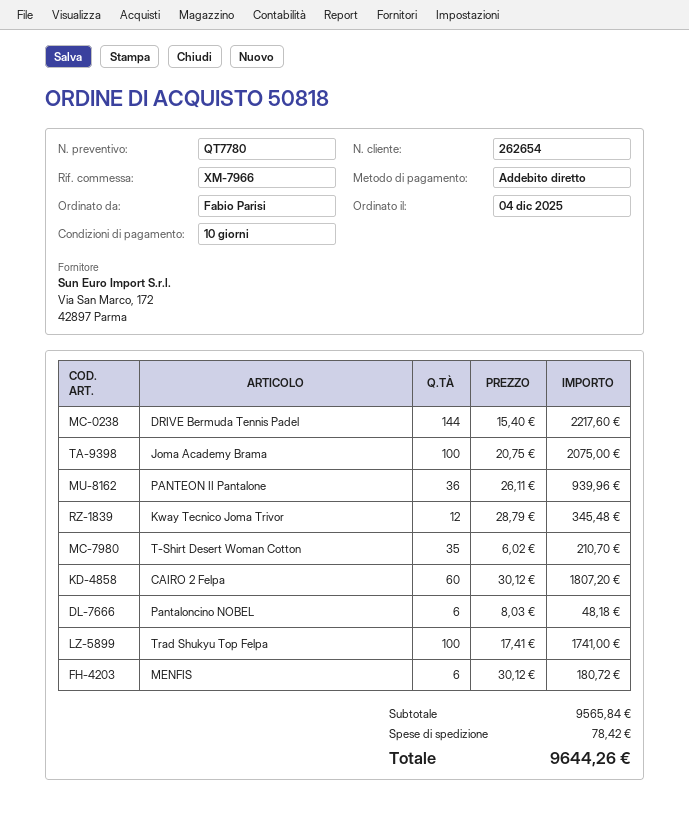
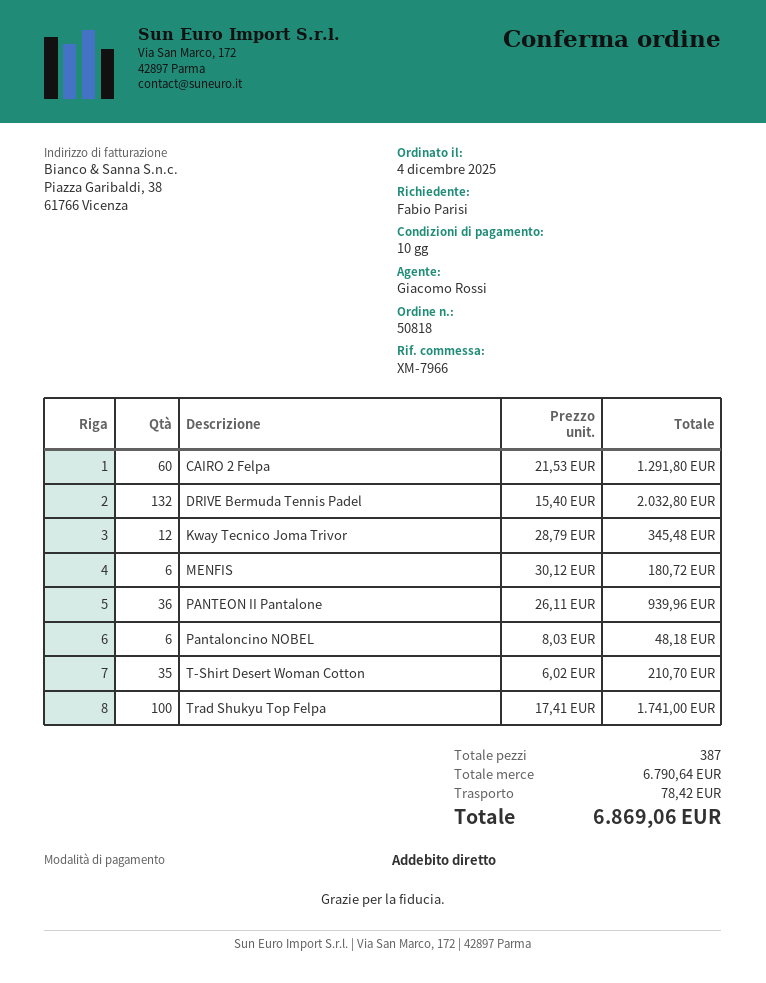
DRIVE Bermuda Tennis Padel: 144 x 15.40 = 2217.60 -> 132 x 15.40 = 2032.80
Joma Academy Brama: 100 x 20.75 = 2075.00 -> none
CAIRO 2 Felpa: 60 x 30.12 = 1807.20 -> 60 x 21.53 = 1291.80
subtotal: 9565.84 -> 6790.64
total: 9644.26 -> 6869.06

